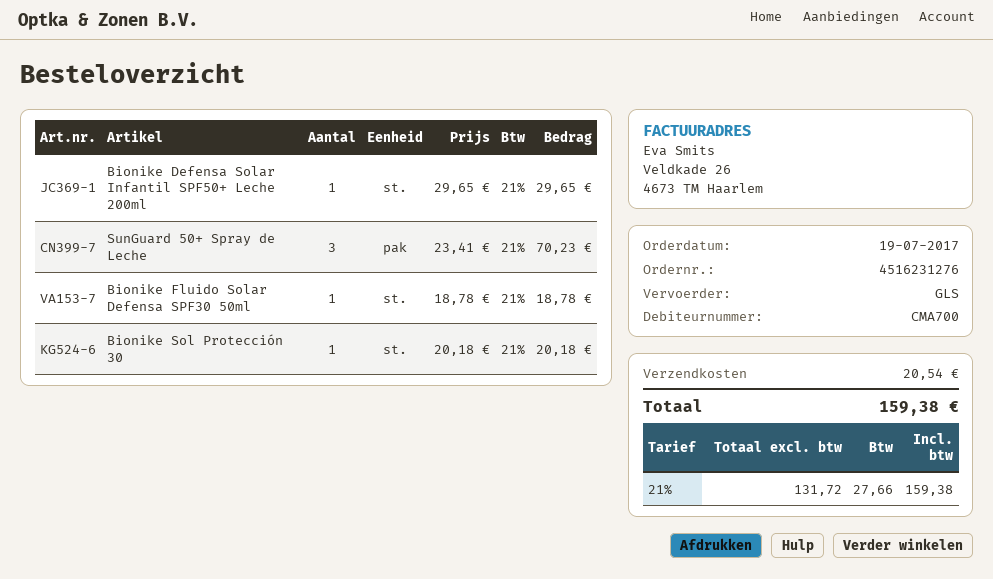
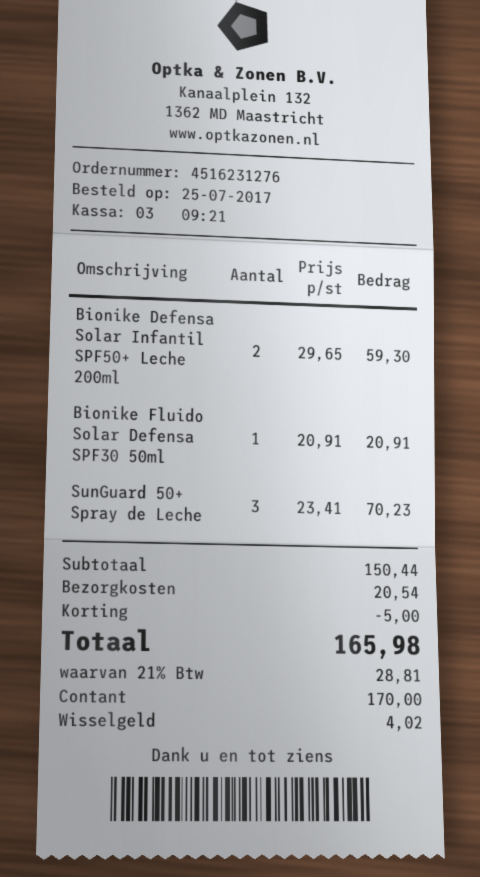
order date: 2017-07-19 -> 2017-07-25
Bionike Defensa Solar Infantil SPF50+ Leche 200ml: 1 x 29.65 = 29.65 -> 2 x 29.65 = 59.30
Bionike Fluido Solar Defensa SPF30 50ml: 1 x 18.78 = 18.78 -> 1 x 20.91 = 20.91
Bionike Sol Protección 30: 1 x 20.18 = 20.18 -> none
discount: none -> 5.00
tax: 21% = 27.66 -> 21% = 28.81
total: 159.38 -> 165.98

